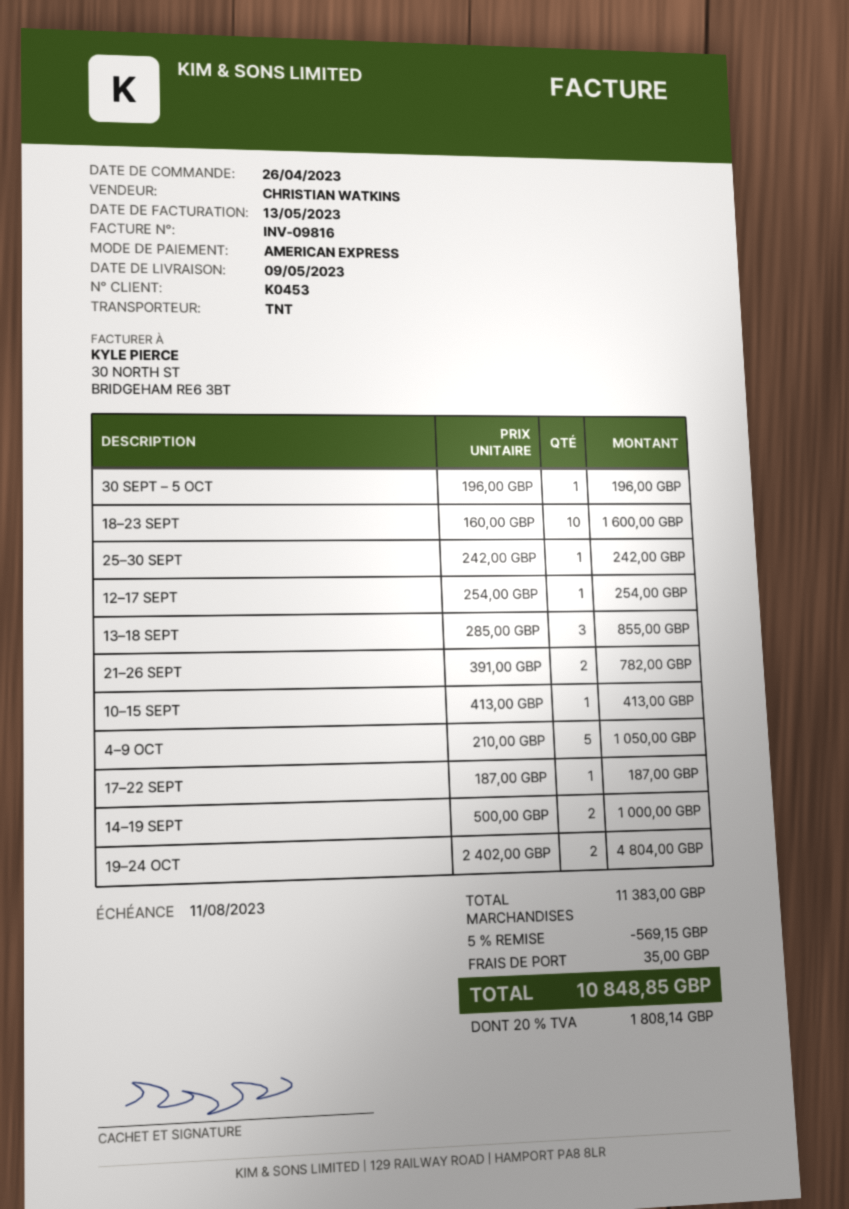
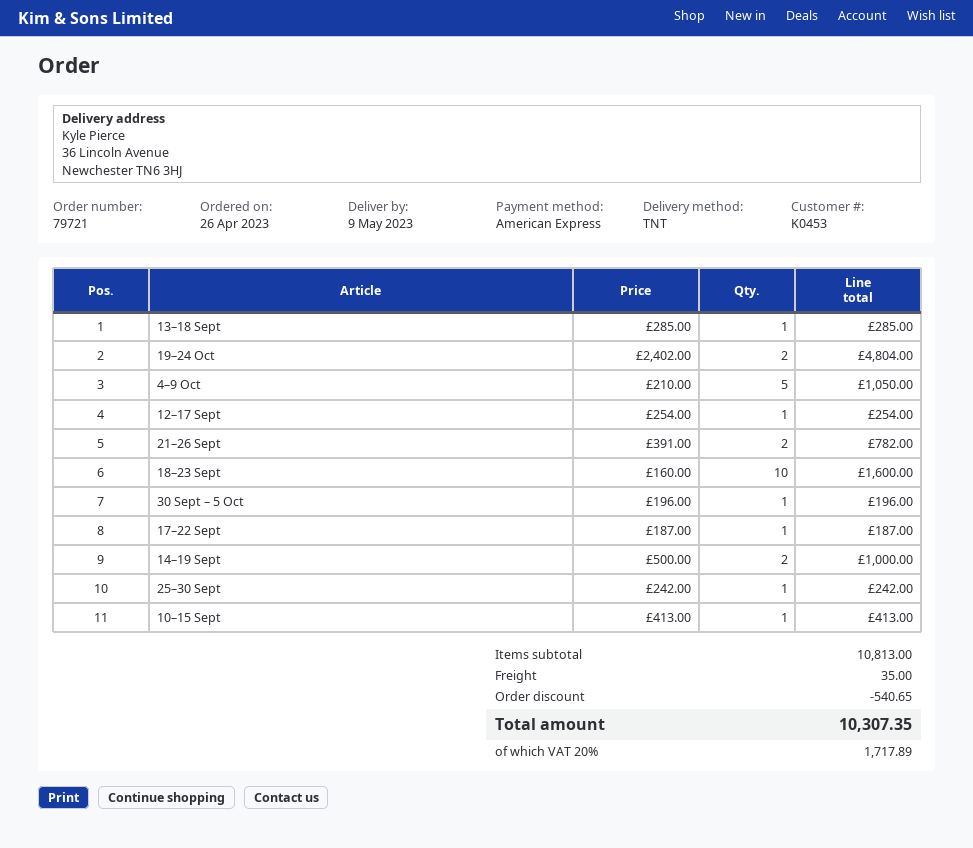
13–18 SEPT: 3 x 285.00 = 855.00 -> 1 x 285.00 = 285.00
subtotal: 11383.00 -> 10813.00
discount: 569.15 -> 540.65
tax: 20% = 1808.14 -> 20% = 1717.89
total: 10848.85 -> 10307.35

